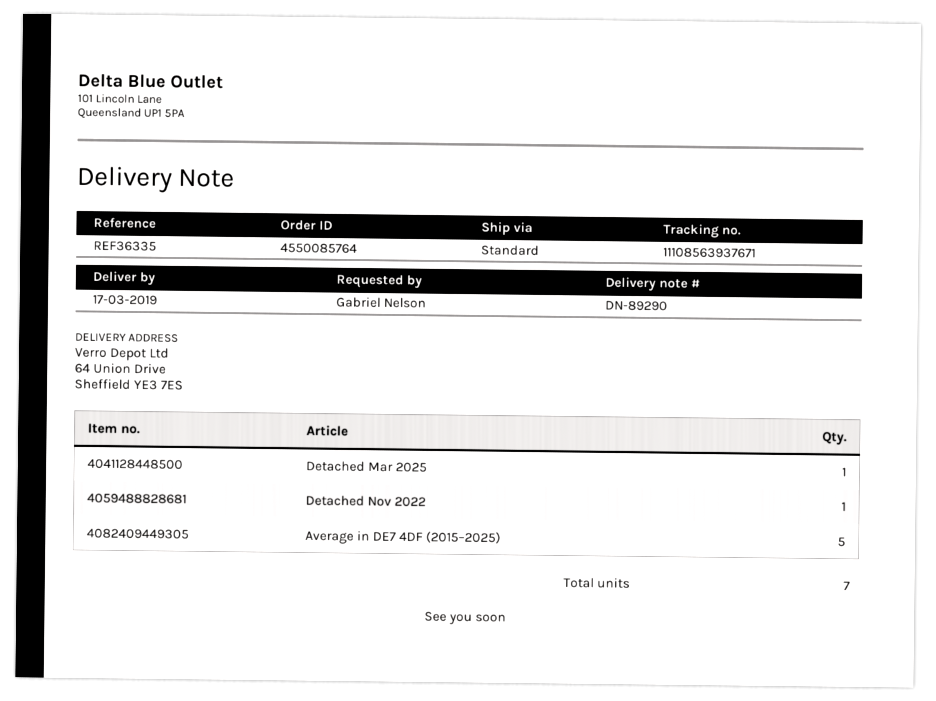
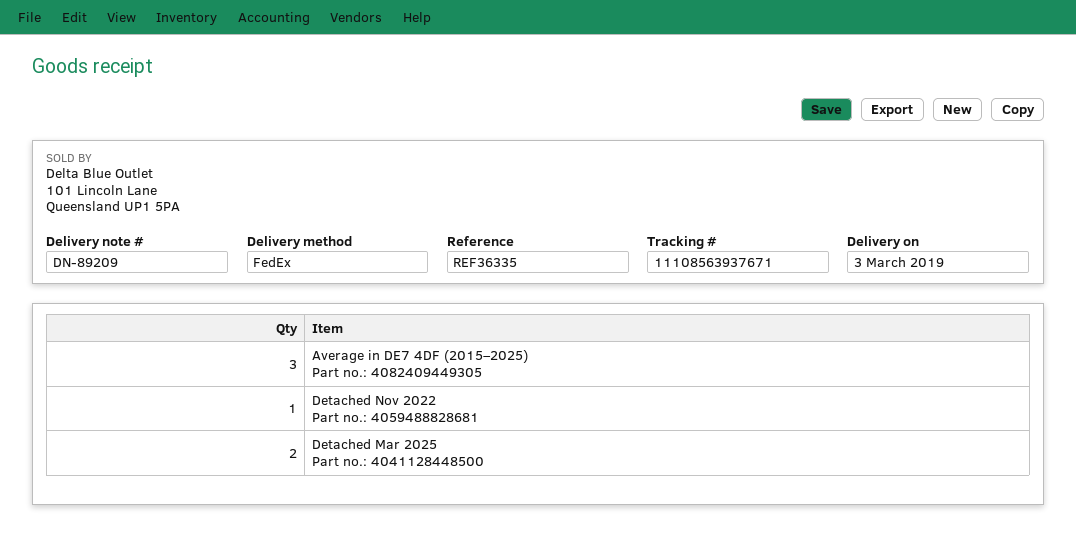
delivery note number: DN-89290 -> DN-89209
delivery date: 2019-03-17 -> 2019-03-03
shipping method: standard -> FedEx
Detached Mar 2025: 1 -> 2
Average in DE7 4DF (2015–2025): 5 -> 3

